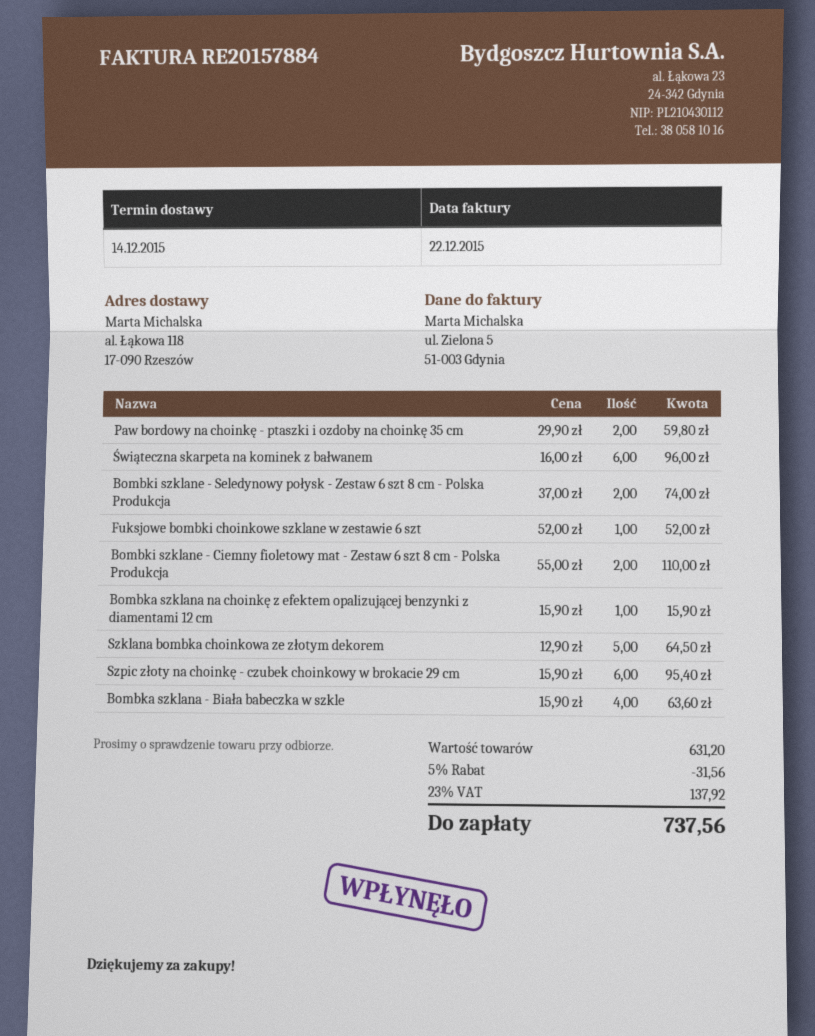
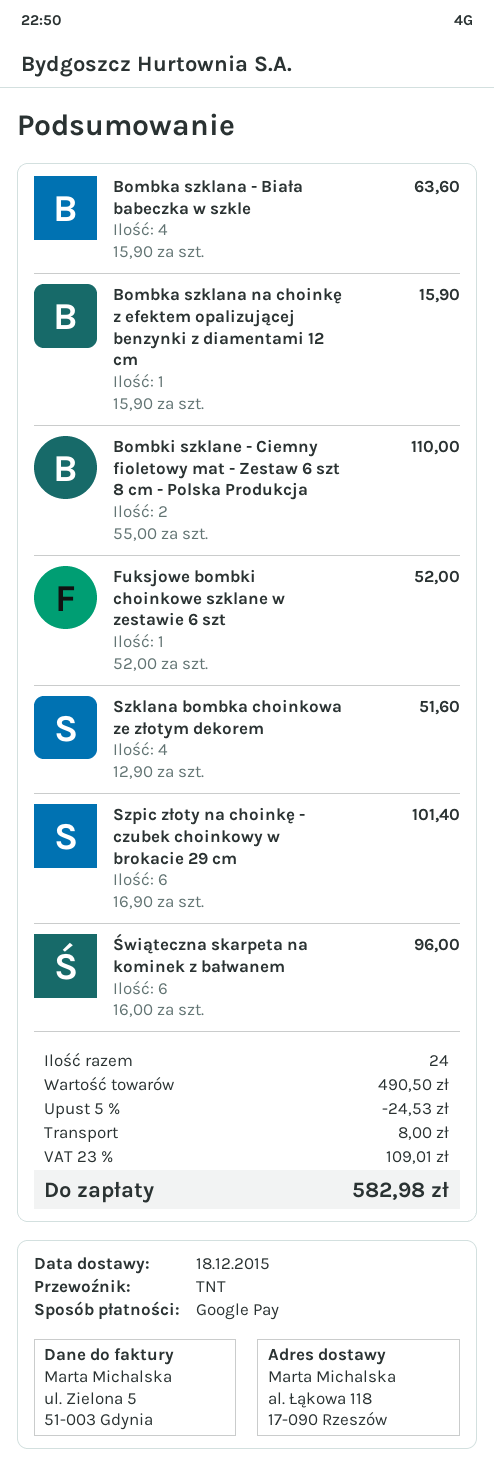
delivery date: 2015-12-14 -> 2015-12-18
Paw bordowy na choinkę - ptaszki i ozdoby na choinkę 35 cm: 2 x 29.90 = 59.80 -> none
Bombki szklane - Seledynowy połysk - Zestaw 6 szt 8 cm - Polska Produkcja: 2 x 37.00 = 74.00 -> none
Szklana bombka choinkowa ze złotym dekorem: 5 x 12.90 = 64.50 -> 4 x 12.90 = 51.60
Szpic złoty na choinkę - czubek choinkowy w brokacie 29 cm: 6 x 15.90 = 95.40 -> 6 x 16.90 = 101.40
subtotal: 631.20 -> 490.50
discount: 5% = 31.56 -> 5% = 24.53
shipping: none -> 8.00
tax: 23% = 137.92 -> 23% = 109.01
total: 737.56 -> 582.98

